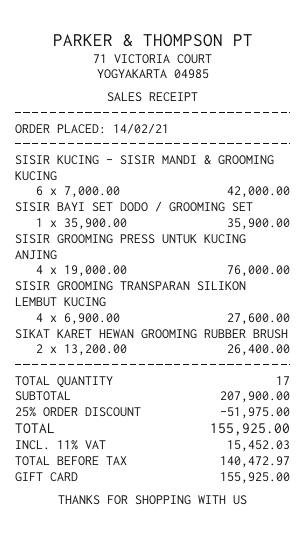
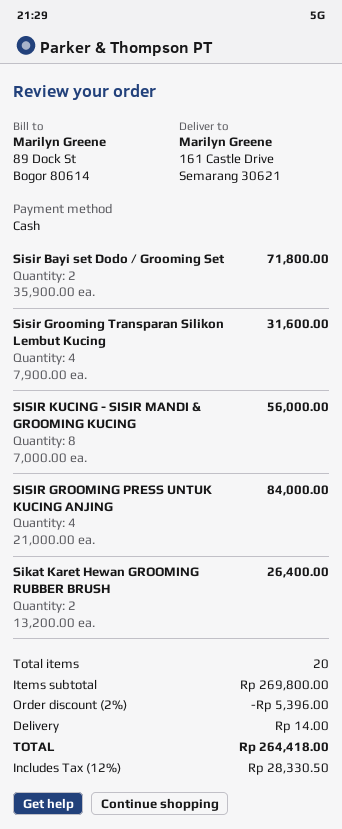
payment method: gift card -> cash
SISIR KUCING - SISIR MANDI & GROOMING KUCING: 6 x 7000.00 = 42000.00 -> 8 x 7000.00 = 56000.00
SISIR BAYI SET DODO / GROOMING SET: 1 x 35900.00 = 35900.00 -> 2 x 35900.00 = 71800.00
SISIR GROOMING PRESS UNTUK KUCING ANJING: 4 x 19000.00 = 76000.00 -> 4 x 21000.00 = 84000.00
SISIR GROOMING TRANSPARAN SILIKON LEMBUT KUCING: 4 x 6900.00 = 27600.00 -> 4 x 7900.00 = 31600.00
total quantity: 17 -> 20
subtotal: 207900.00 -> 269800.00
discount: 25% = 51975.00 -> 2% = 5396.00
shipping: none -> 14.00
tax: 11% = 15452.03 -> 12% = 28330.50
total: 155925.00 -> 264418.00

